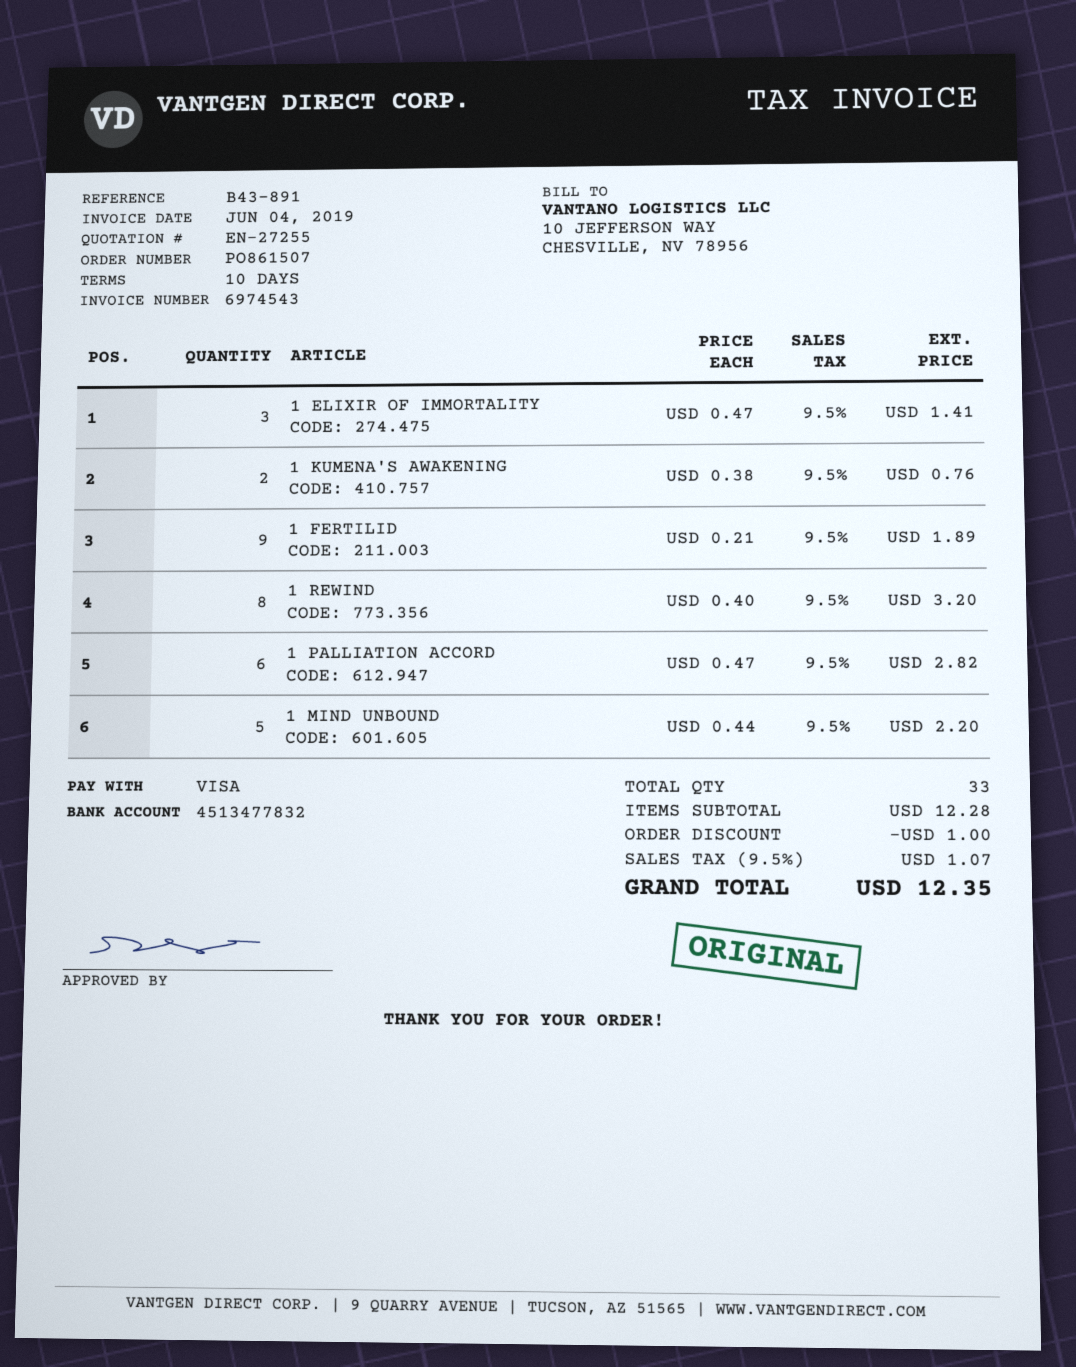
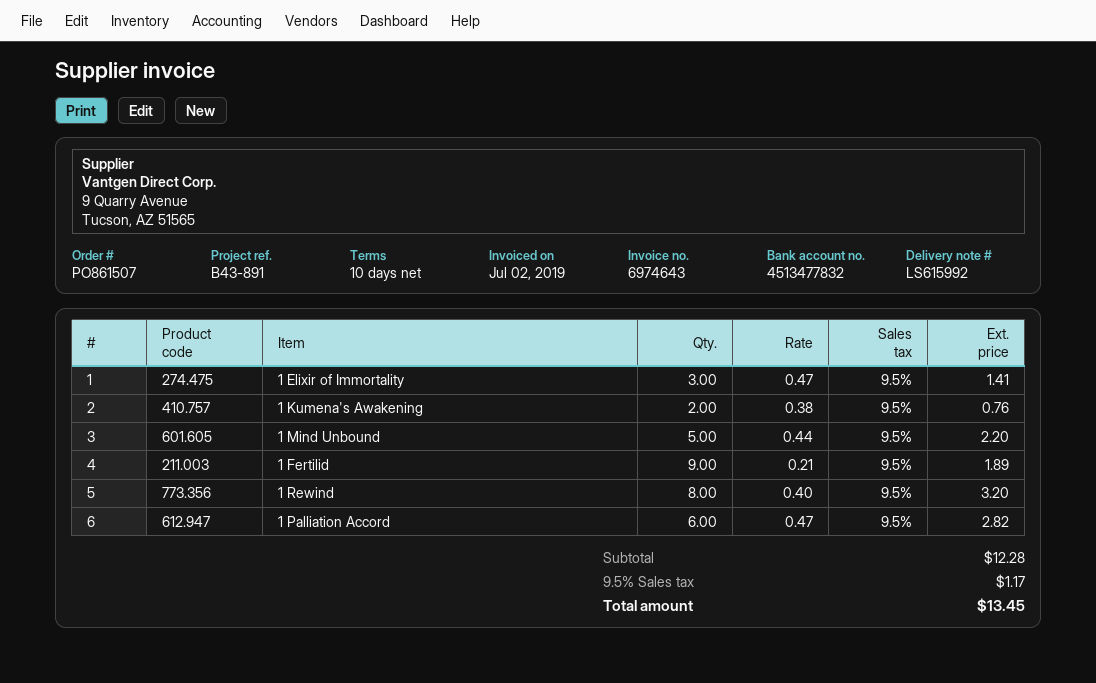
invoice number: 6974543 -> 6974643
invoice date: 2019-06-04 -> 2019-07-02
discount: 1.00 -> none
tax: 9.5% = 1.07 -> 9.5% = 1.17
total: 12.35 -> 13.45

